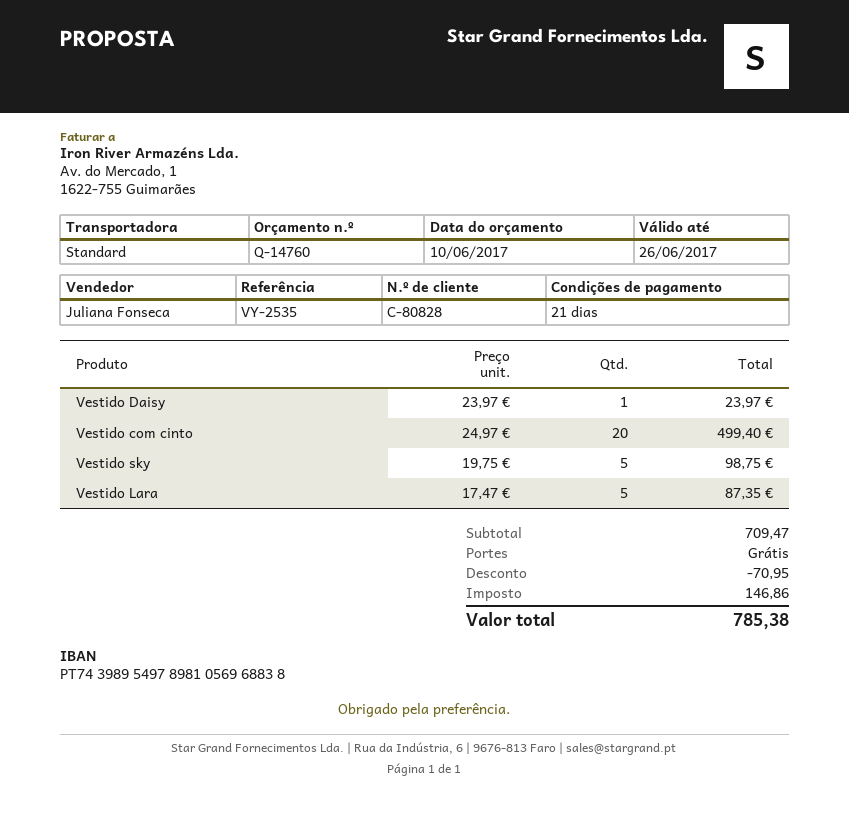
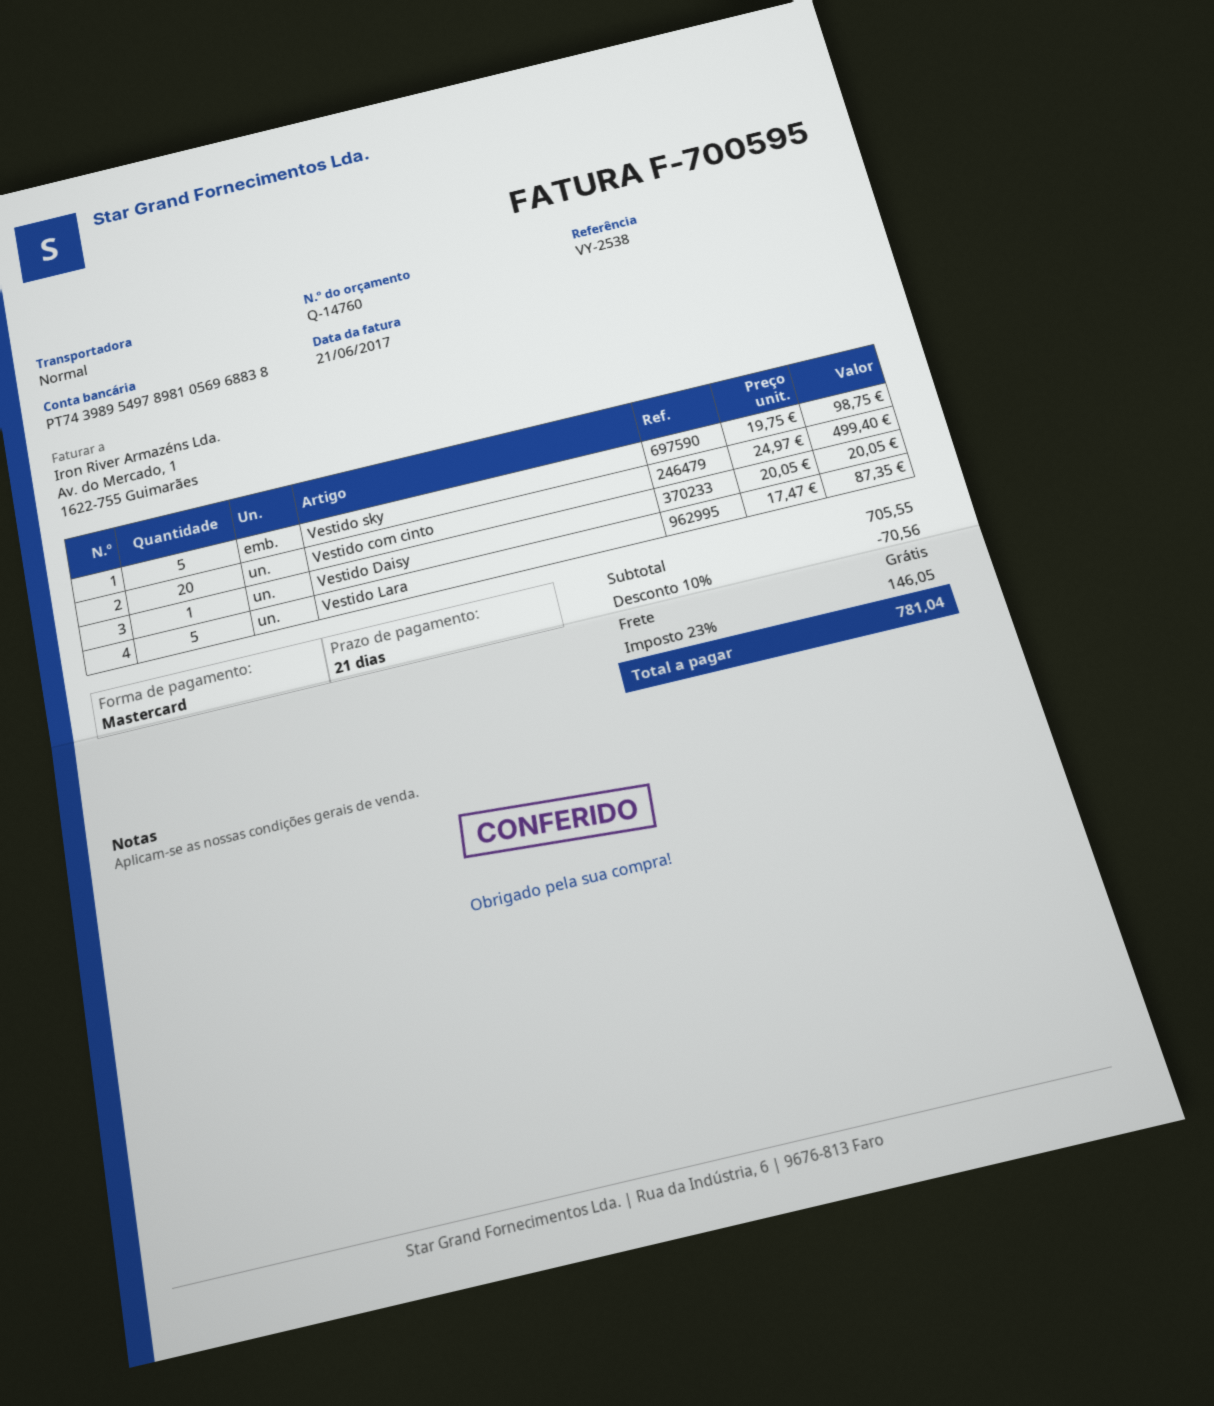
reference: VY-2535 -> VY-2538
Vestido Daisy: 1 x 23.97 = 23.97 -> 1 x 20.05 = 20.05
subtotal: 709.47 -> 705.55
discount: 70.95 -> 70.56
tax: 146.86 -> 146.05
total: 785.38 -> 781.04

